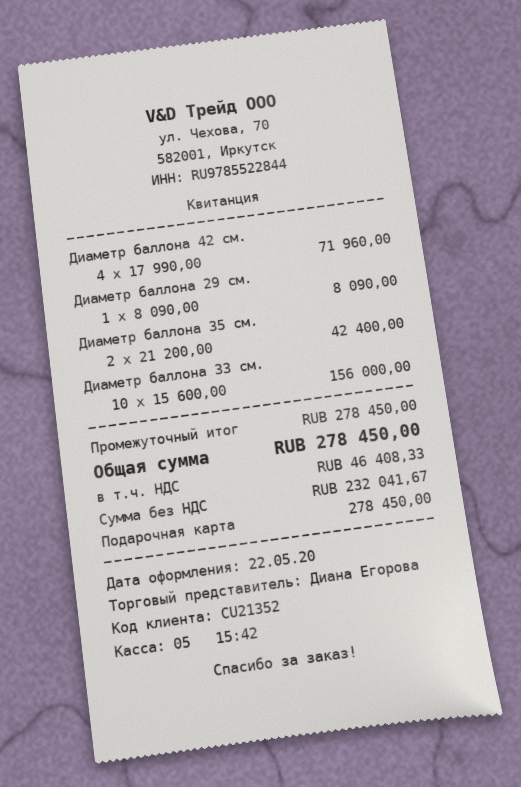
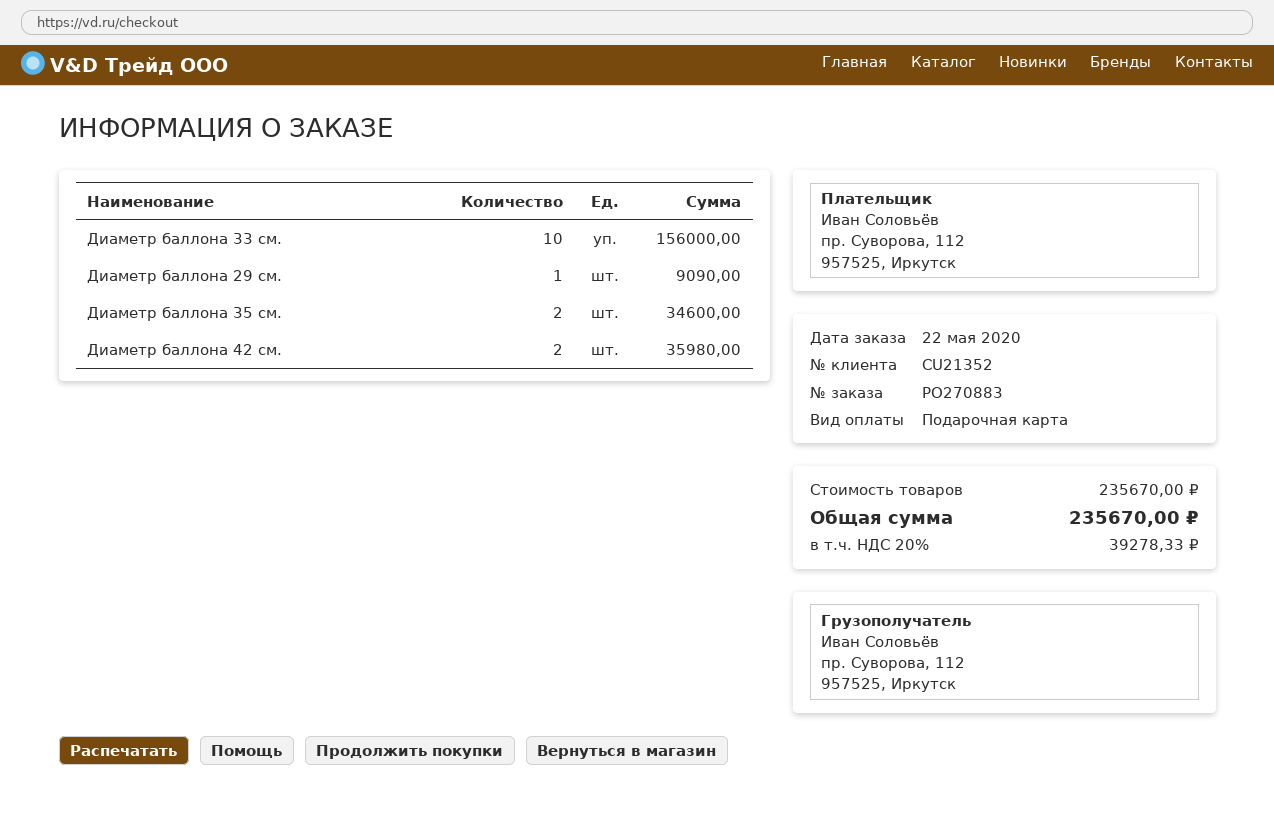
Диаметр баллона 42 см.: 4 for 71960.00 -> 2 for 35980.00
Диаметр баллона 29 см.: 1 for 8090.00 -> 1 for 9090.00
Диаметр баллона 35 см.: 2 for 42400.00 -> 2 for 34600.00
subtotal: 278450.00 -> 235670.00
tax: 46408.33 -> 39278.33
total: 278450.00 -> 235670.00

